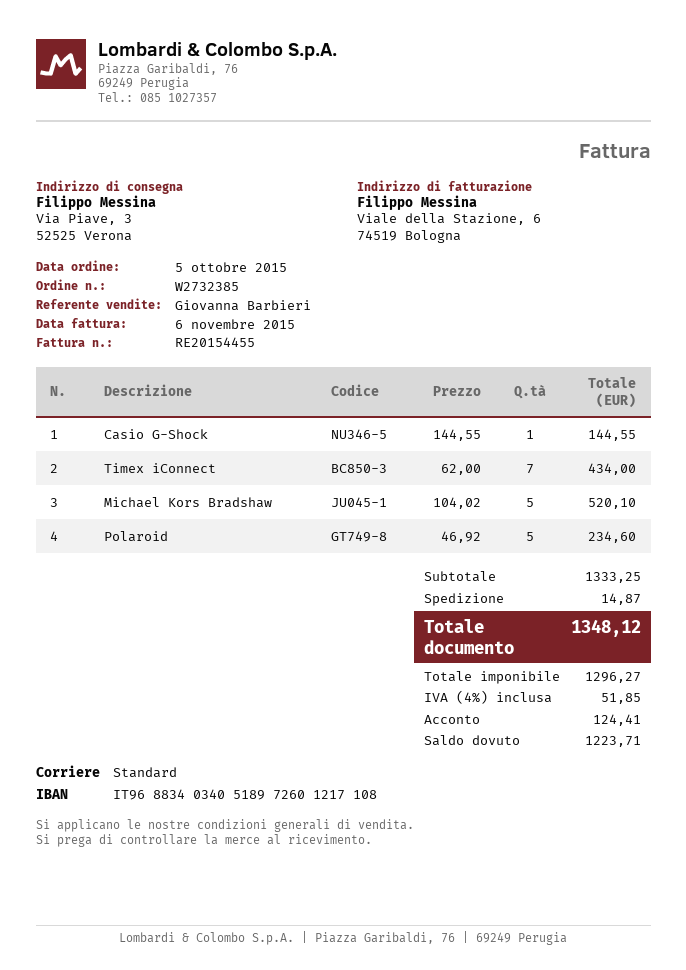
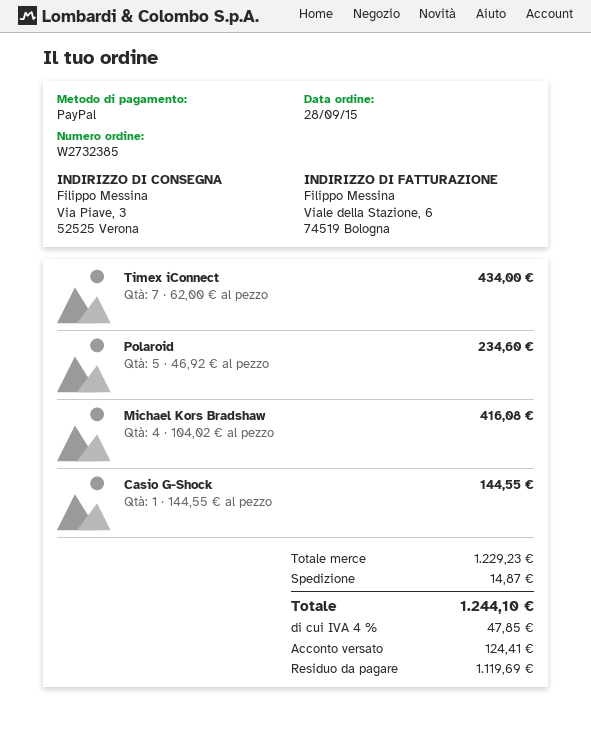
order date: 2015-10-05 -> 2015-09-28
Michael Kors Bradshaw: 5 x 104.02 = 520.10 -> 4 x 104.02 = 416.08
subtotal: 1333.25 -> 1229.23
tax: 4% = 51.85 -> 4% = 47.85
total: 1348.12 -> 1244.10
balance: 1223.71 -> 1119.69

